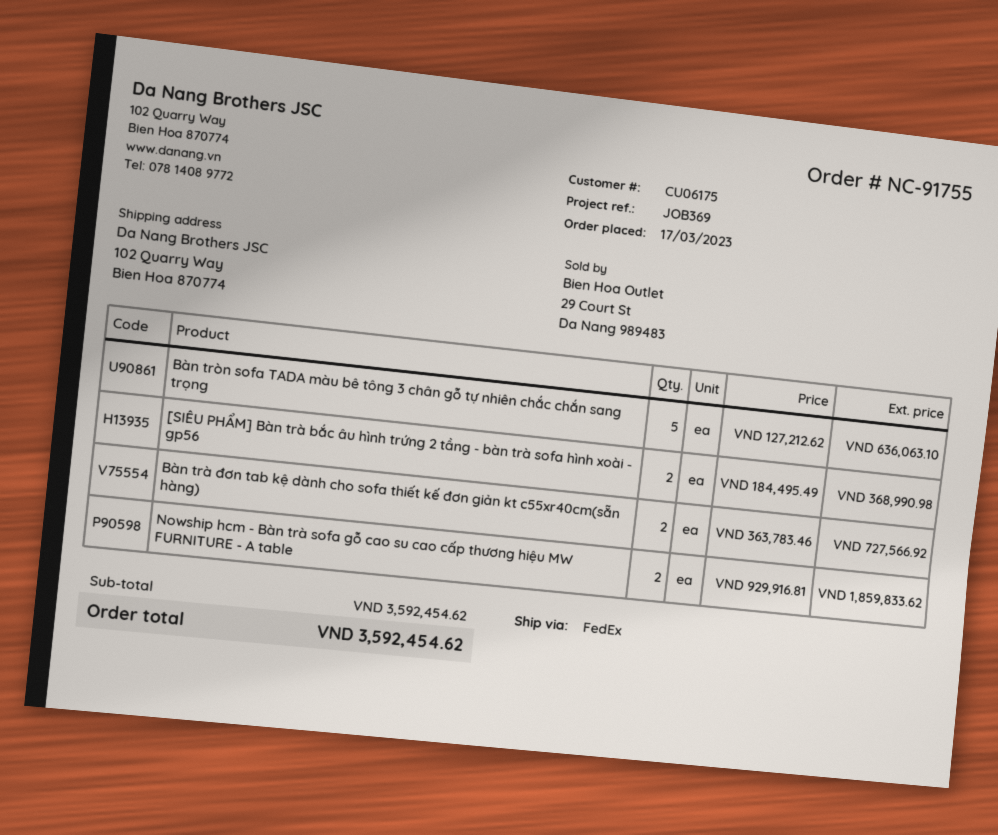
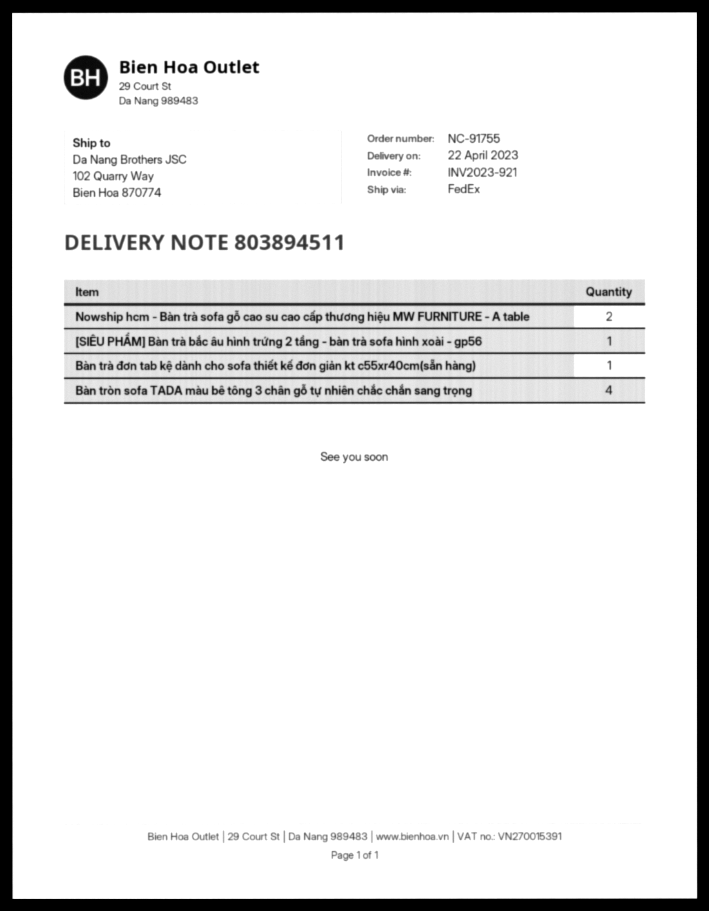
Bàn tròn sofa TADA màu bê tông 3 chân gỗ tự nhiên chắc chắn sang trọng: 5 -> 4
[SIÊU PHẨM] Bàn trà bắc âu hình trứng 2 tầng - bàn trà sofa hình xoài - gp56: 2 -> 1
Bàn trà đơn tab kệ dành cho sofa thiết kế đơn giản kt c55xr40cm(sẵn hàng): 2 -> 1

